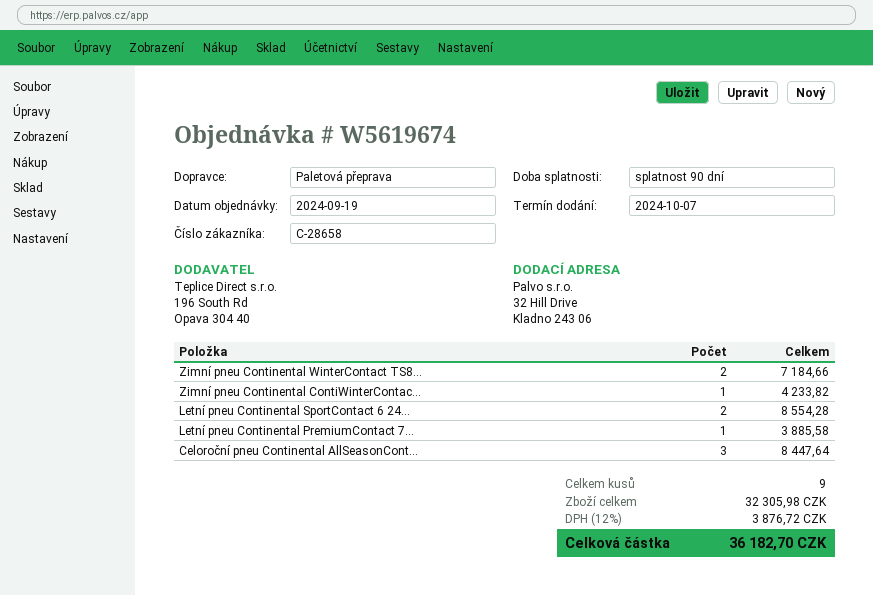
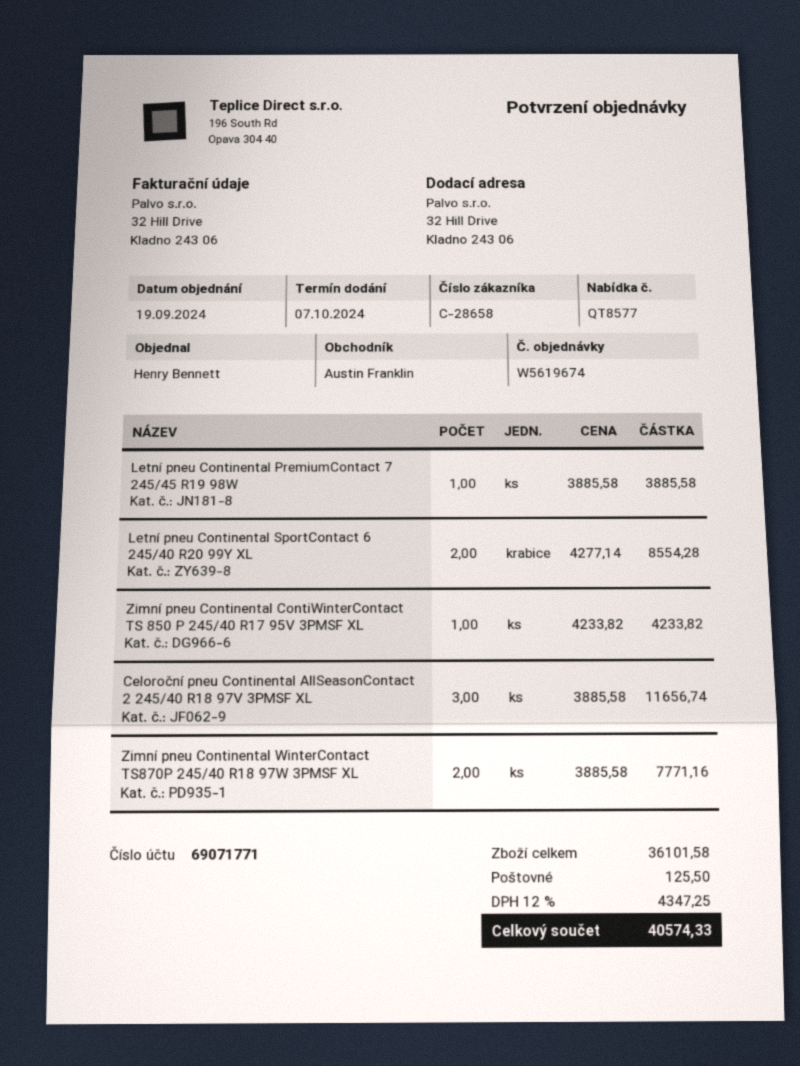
Zimní pneu Continental WinterContact TS8...: 2 for 7184.66 -> 2 for 7771.16
Celoroční pneu Continental AllSeasonCont...: 3 for 8447.64 -> 3 for 11656.74
subtotal: 32305.98 -> 36101.58
shipping: none -> 125.50
tax: 12% = 3876.72 -> 12% = 4347.25
total: 36182.70 -> 40574.33

